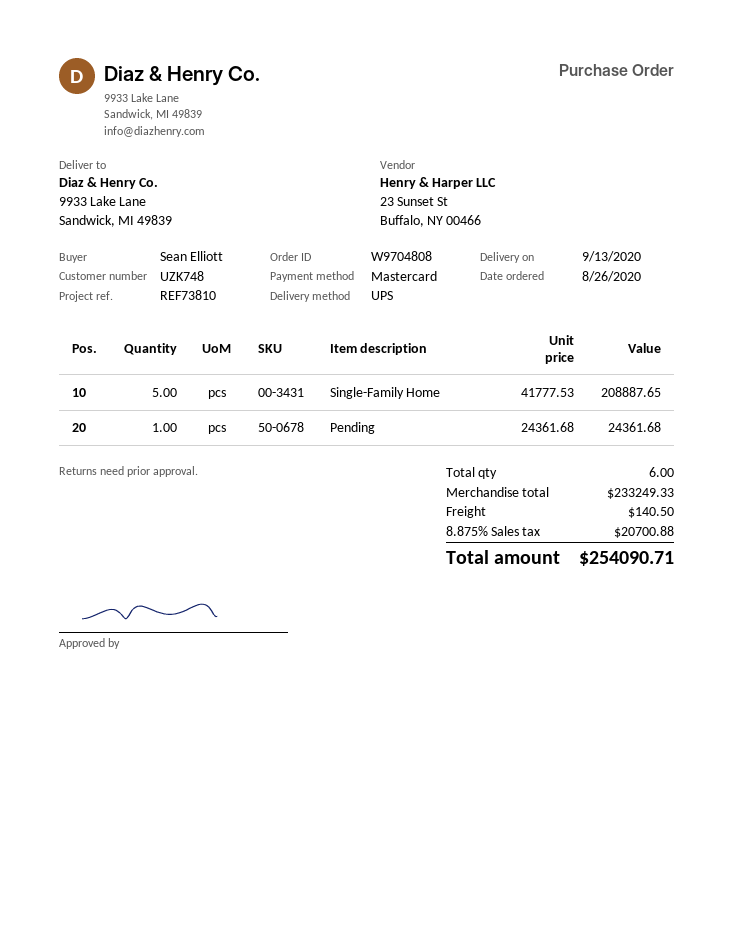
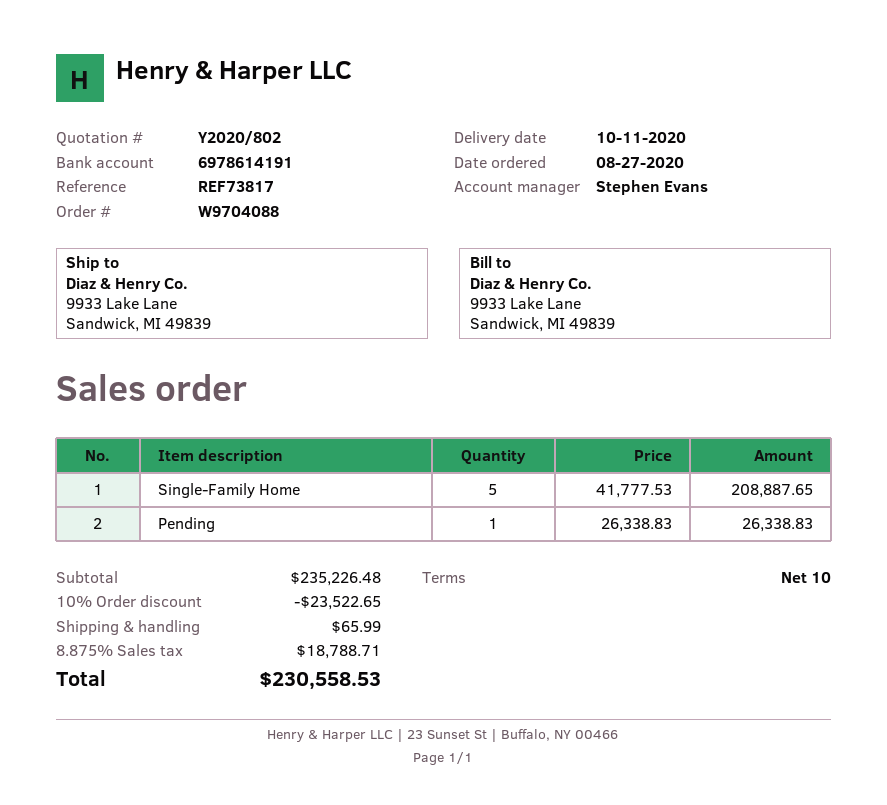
order number: W9704808 -> W9704088
order date: 2020-08-26 -> 2020-08-27
delivery date: 2020-09-13 -> 2020-10-11
reference: REF73810 -> REF73817
Pending: 1 x 24361.68 = 24361.68 -> 1 x 26338.83 = 26338.83
subtotal: 233249.33 -> 235226.48
discount: none -> 10% = 23522.65
shipping: 140.50 -> 65.99
tax: 8.875% = 20700.88 -> 8.875% = 18788.71
total: 254090.71 -> 230558.53

